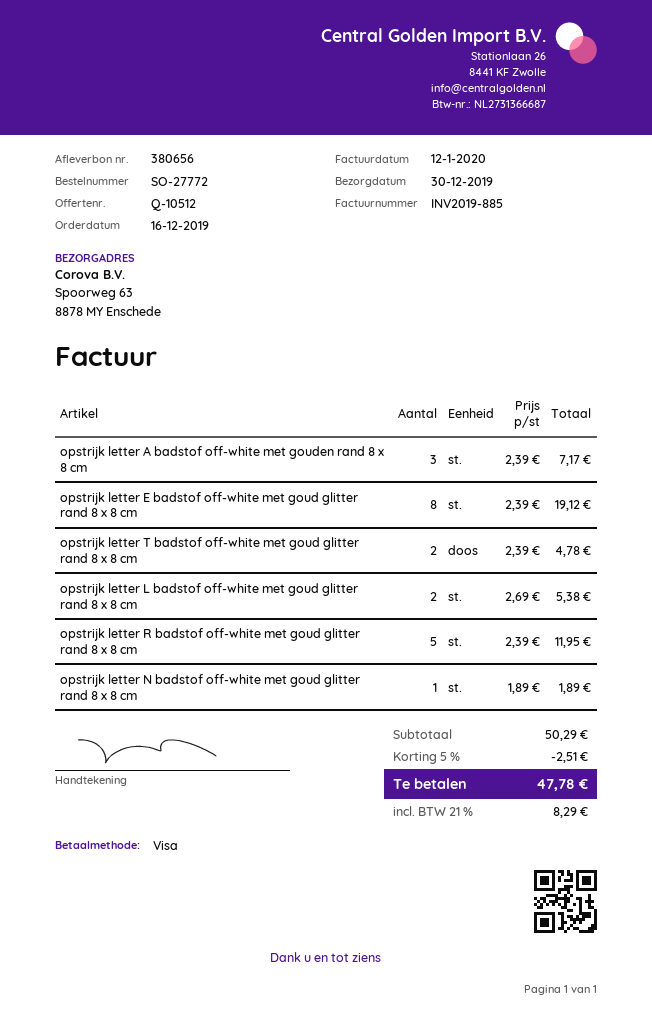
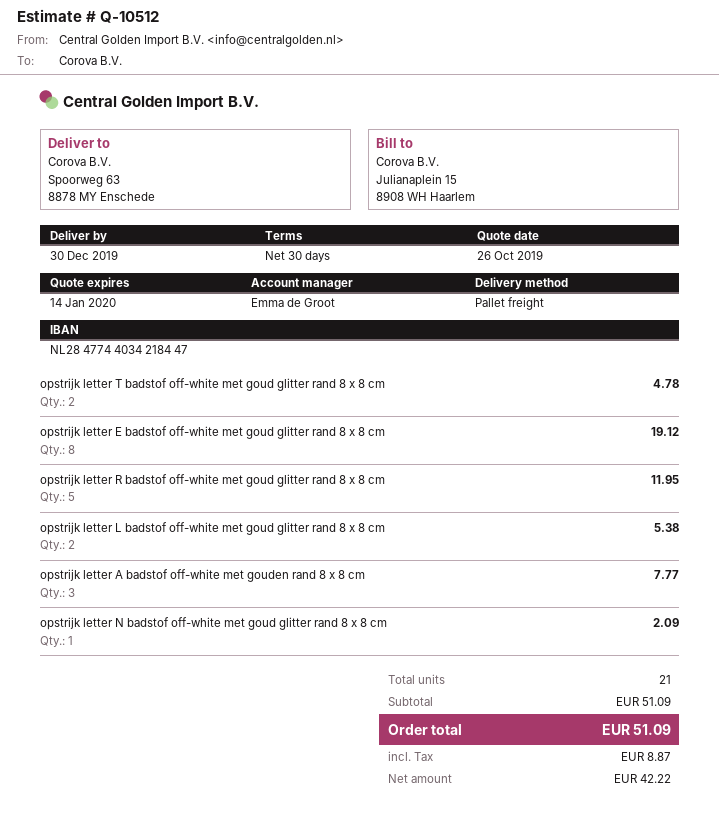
opstrijk letter A badstof off-white met gouden rand 8 x 8 cm: 3 for 7.17 -> 3 for 7.77
opstrijk letter N badstof off-white met goud glitter rand 8 x 8 cm: 1 for 1.89 -> 1 for 2.09
subtotal: 50.29 -> 51.09
discount: 5% = 2.51 -> none
tax: 8.29 -> 8.87
total: 47.78 -> 51.09

